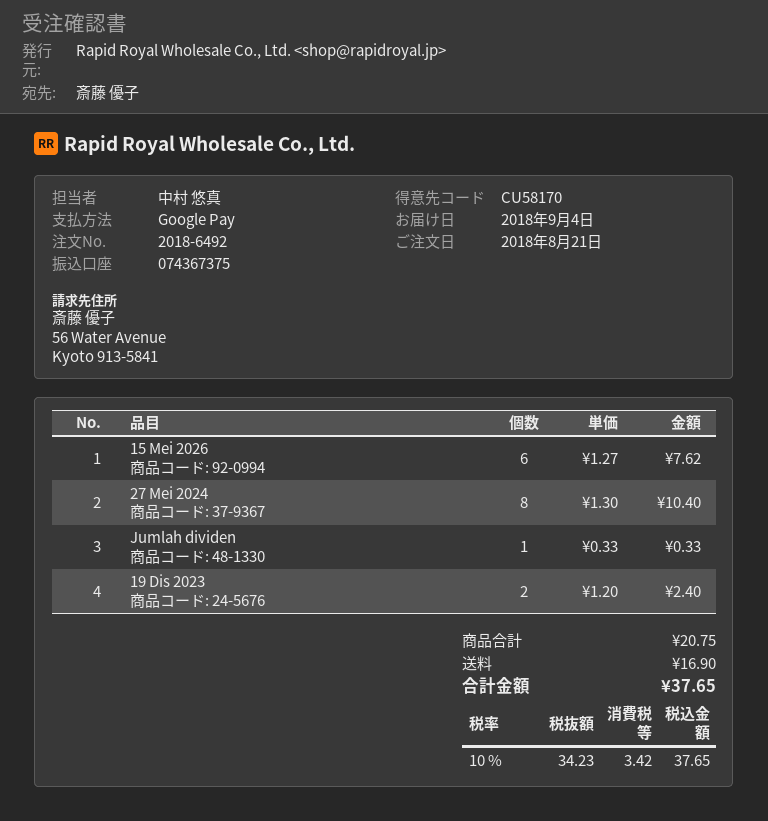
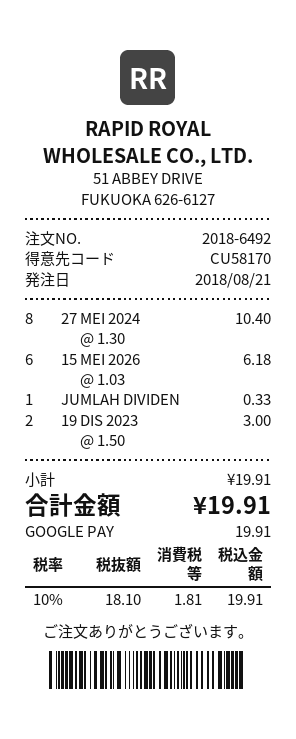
15 Mei 2026: 6 x 1.27 = 7.62 -> 6 x 1.03 = 6.18
19 Dis 2023: 2 x 1.20 = 2.40 -> 2 x 1.50 = 3.00
subtotal: 20.75 -> 19.91
shipping: 16.90 -> none
net: 34.23 -> 18.10
tax: 10% = 3.42 -> 10% = 1.81
total: 37.65 -> 19.91

